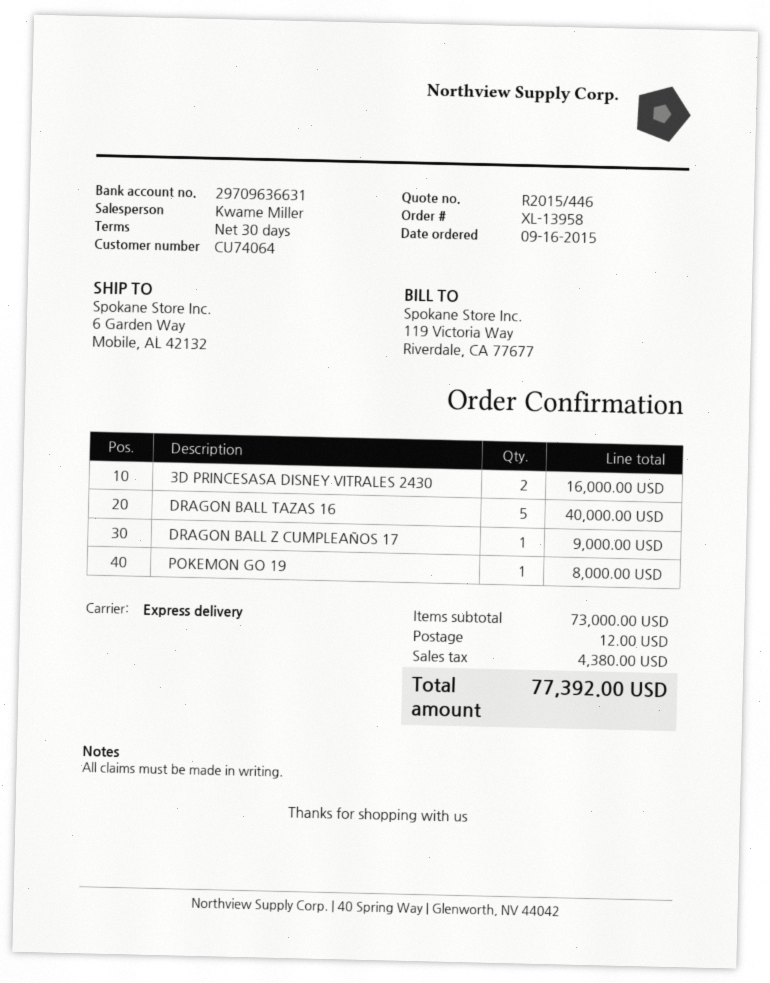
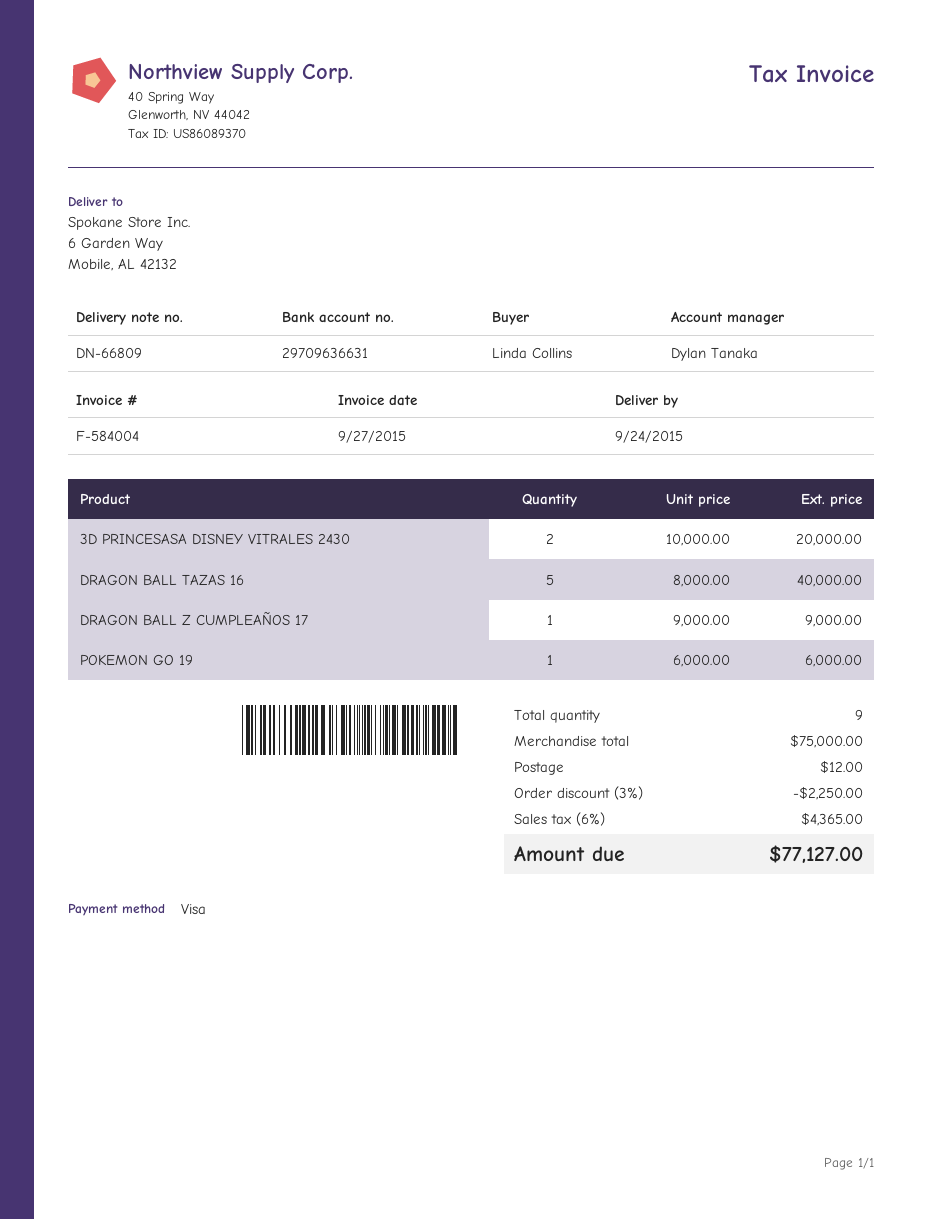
sales rep: Kwame Miller -> Dylan Tanaka
3D PRINCESASA DISNEY VITRALES 2430: 2 for 16000.00 -> 2 for 20000.00
POKEMON GO 19: 1 for 8000.00 -> 1 for 6000.00
subtotal: 73000.00 -> 75000.00
discount: none -> 3% = 2250.00
tax: 4380.00 -> 4365.00
total: 77392.00 -> 77127.00

